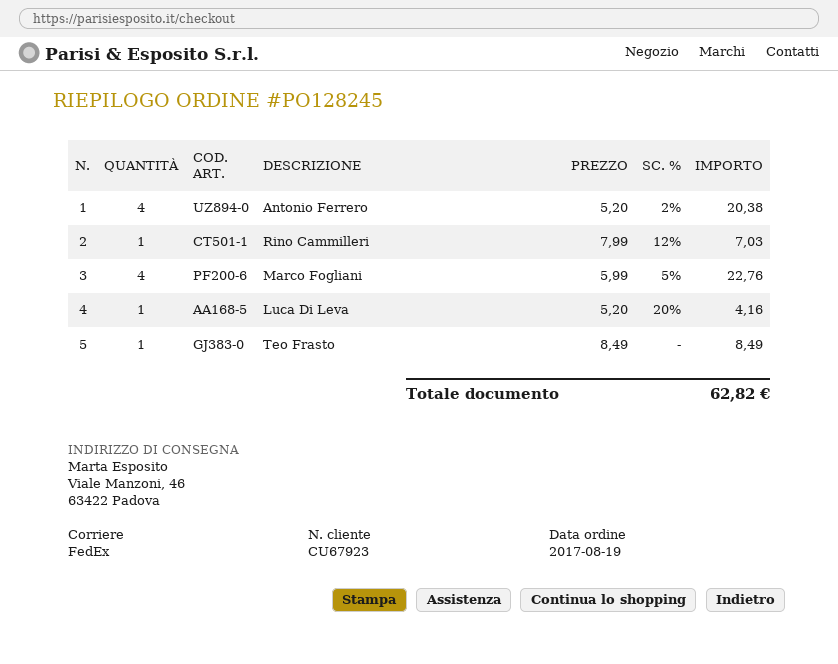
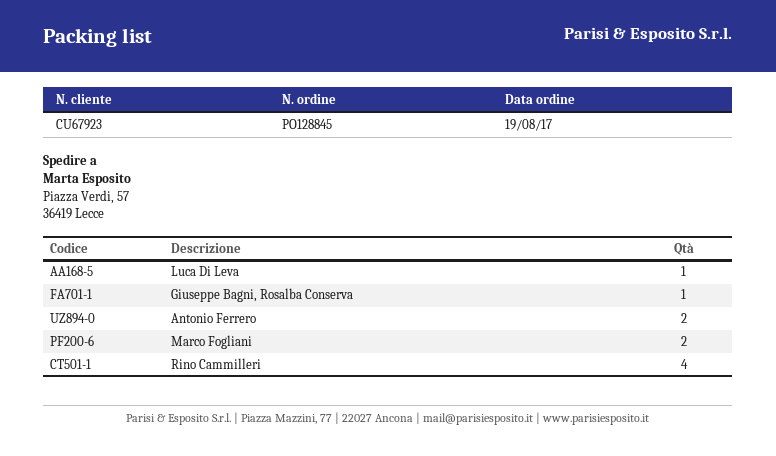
order number: PO128245 -> PO128845
ship to: Viale Manzoni, 46, 63422 Padova -> Piazza Verdi, 57, 36419 Lecce
Antonio Ferrero: 4 -> 2
Rino Cammilleri: 1 -> 4
Marco Fogliani: 4 -> 2
Teo Frasto: 1 -> none
Giuseppe Bagni, Rosalba Conserva: none -> 1

